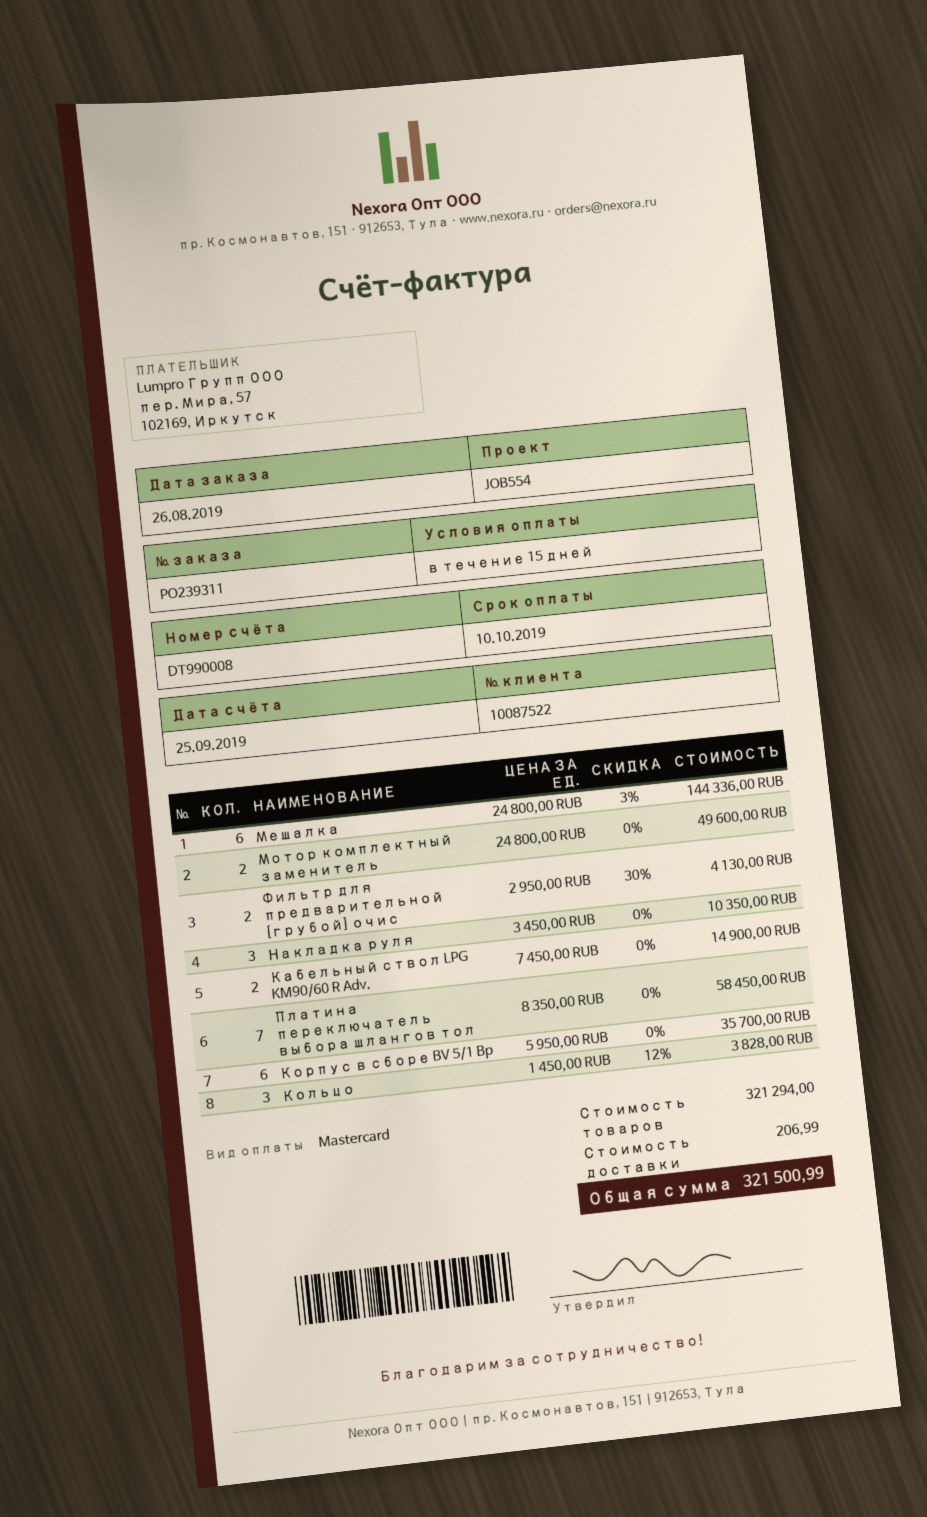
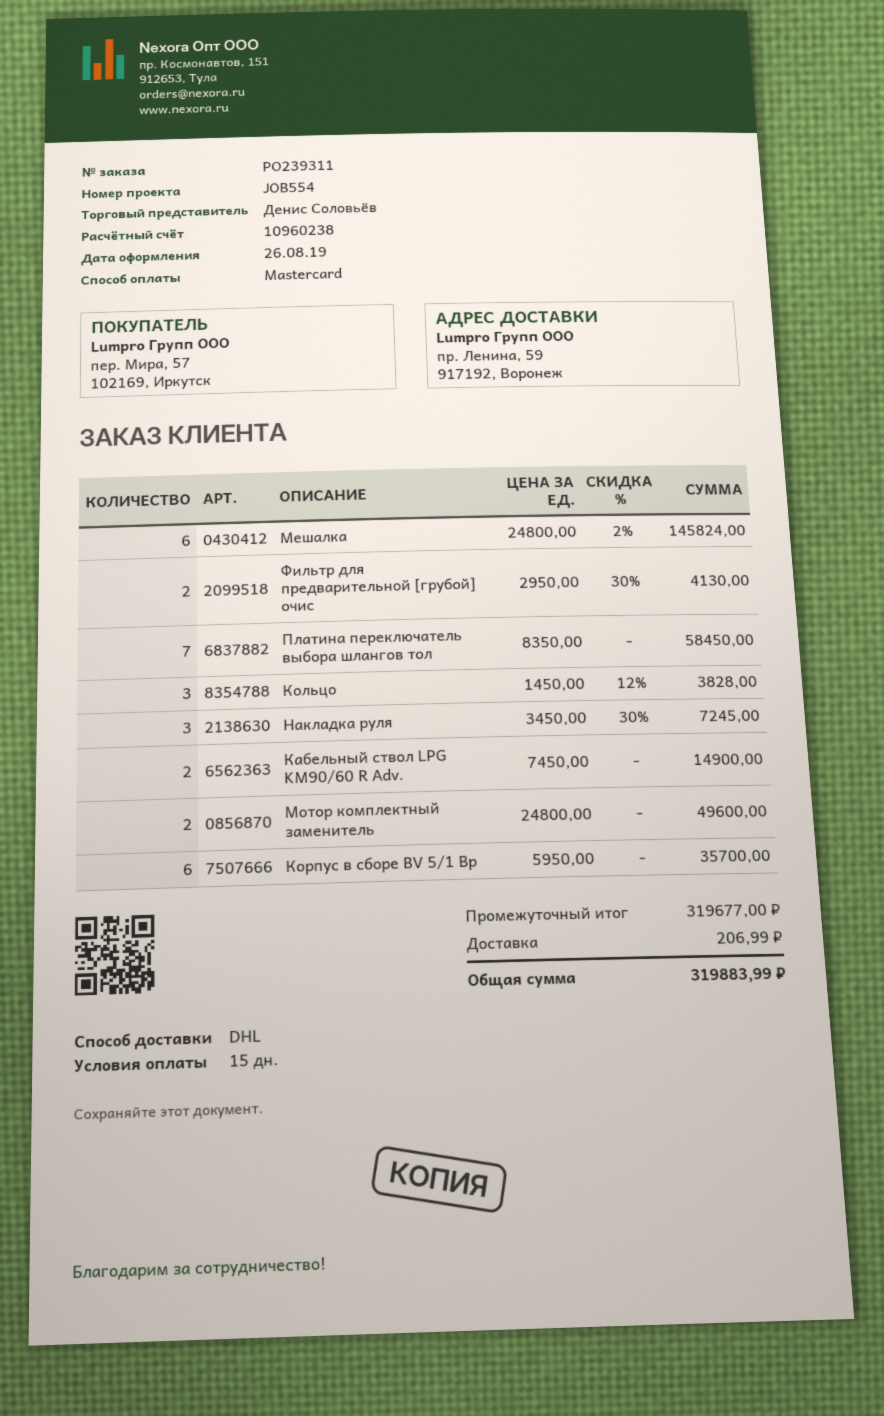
Мешалка: 6 x 24800.00 - 3% = 144336.00 -> 6 x 24800.00 - 2% = 145824.00
Накладка руля: 3 x 3450.00 = 10350.00 -> 3 x 3450.00 - 30% = 7245.00
subtotal: 321294.00 -> 319677.00
total: 321500.99 -> 319883.99

